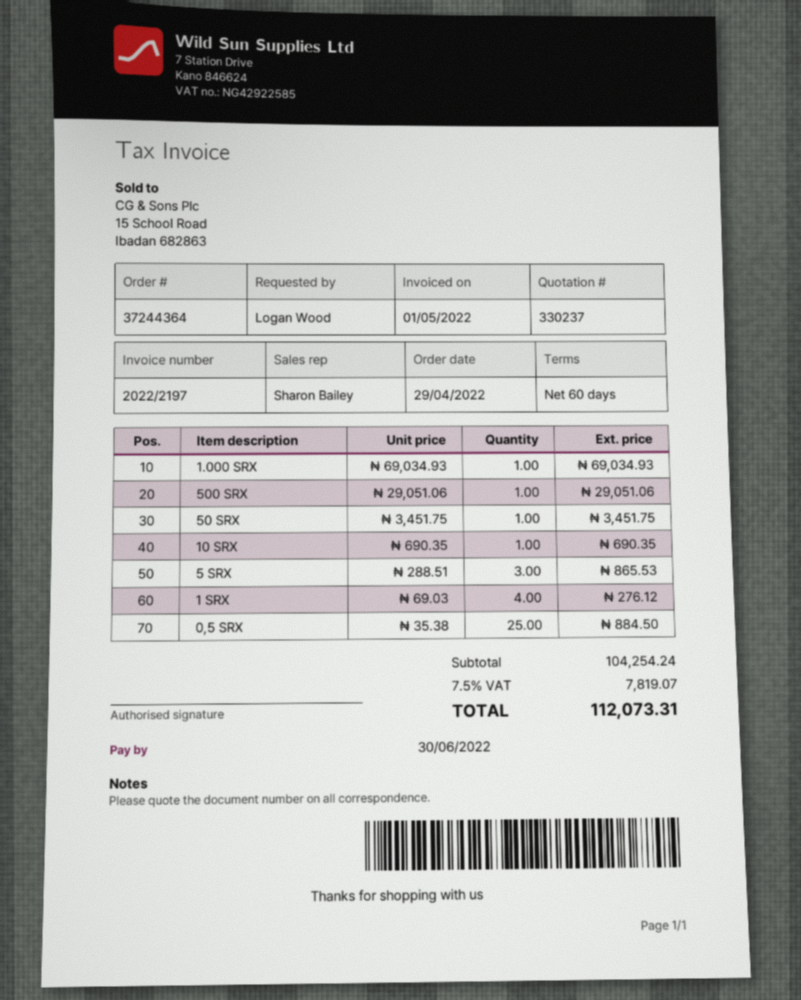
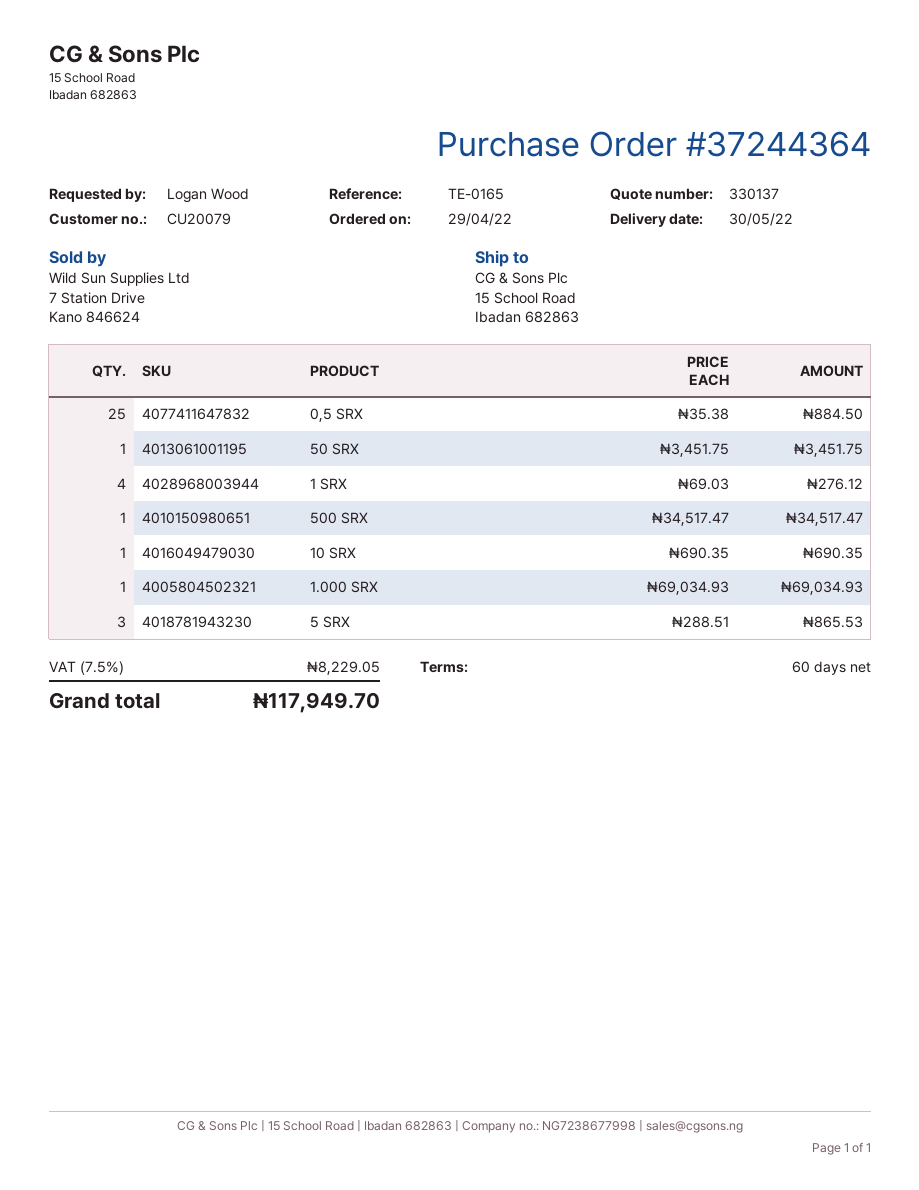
quote number: 330237 -> 330137
500 SRX: 1 x 29051.06 = 29051.06 -> 1 x 34517.47 = 34517.47
tax: 7.5% = 7819.07 -> 7.5% = 8229.05
total: 112073.31 -> 117949.70

